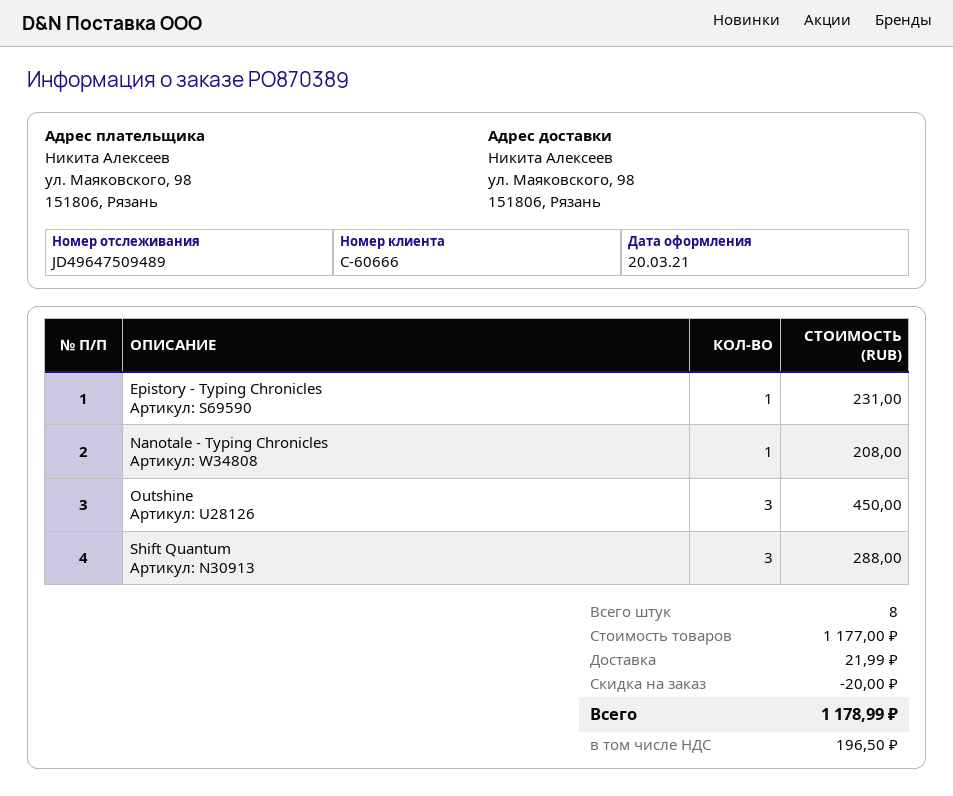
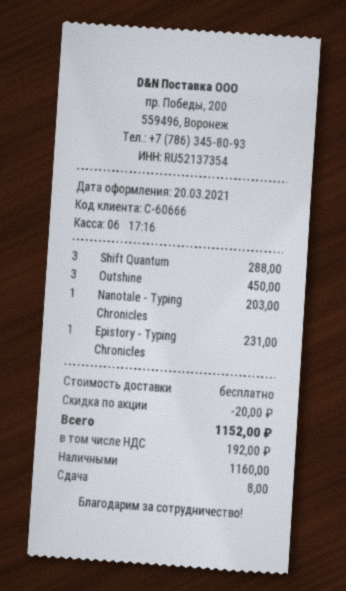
Nanotale - Typing Chronicles: 1 for 208.00 -> 1 for 203.00
shipping: 21.99 -> 0.00
tax: 196.50 -> 192.00
total: 1178.99 -> 1152.00

